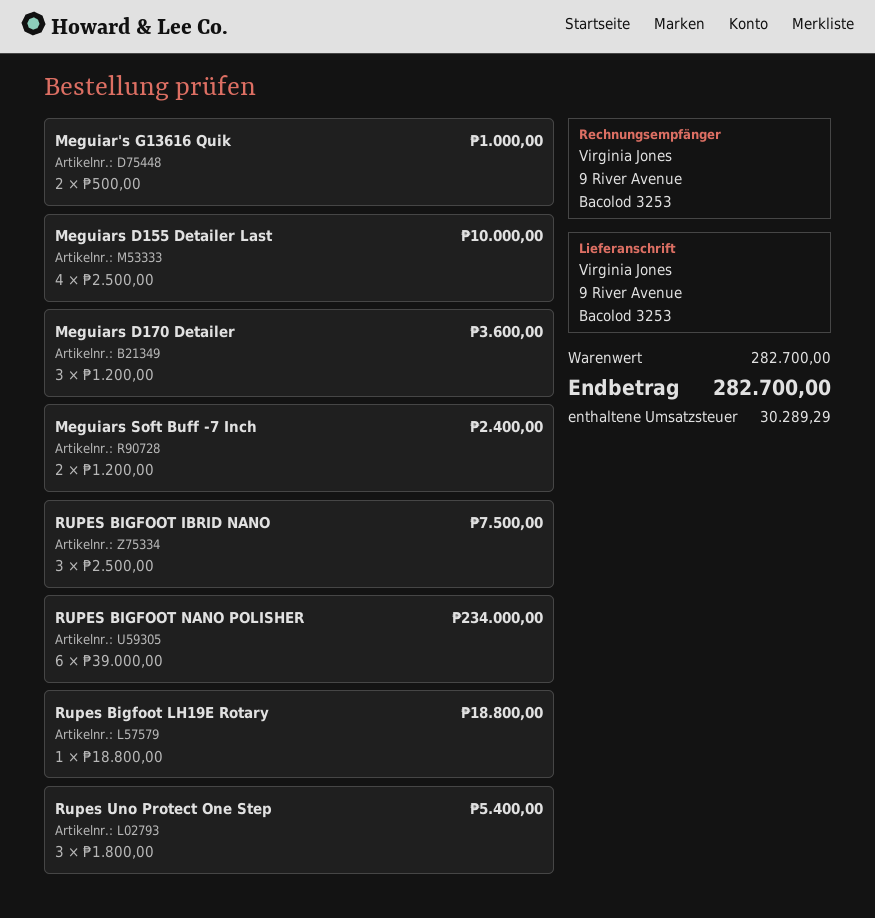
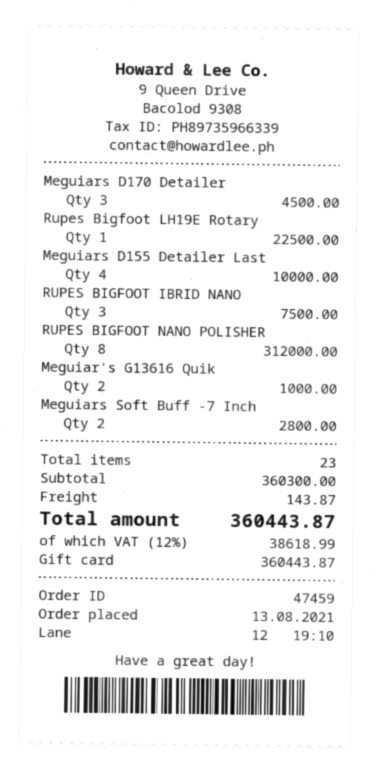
Meguiars D170 Detailer: 3 for 3600.00 -> 3 for 4500.00
Meguiars Soft Buff -7 Inch: 2 for 2400.00 -> 2 for 2800.00
RUPES BIGFOOT NANO POLISHER: 6 for 234000.00 -> 8 for 312000.00
Rupes Bigfoot LH19E Rotary: 1 for 18800.00 -> 1 for 22500.00
Rupes Uno Protect One Step: 3 for 5400.00 -> none
subtotal: 282700.00 -> 360300.00
shipping: none -> 143.87
tax: 30289.29 -> 38618.99
total: 282700.00 -> 360443.87

